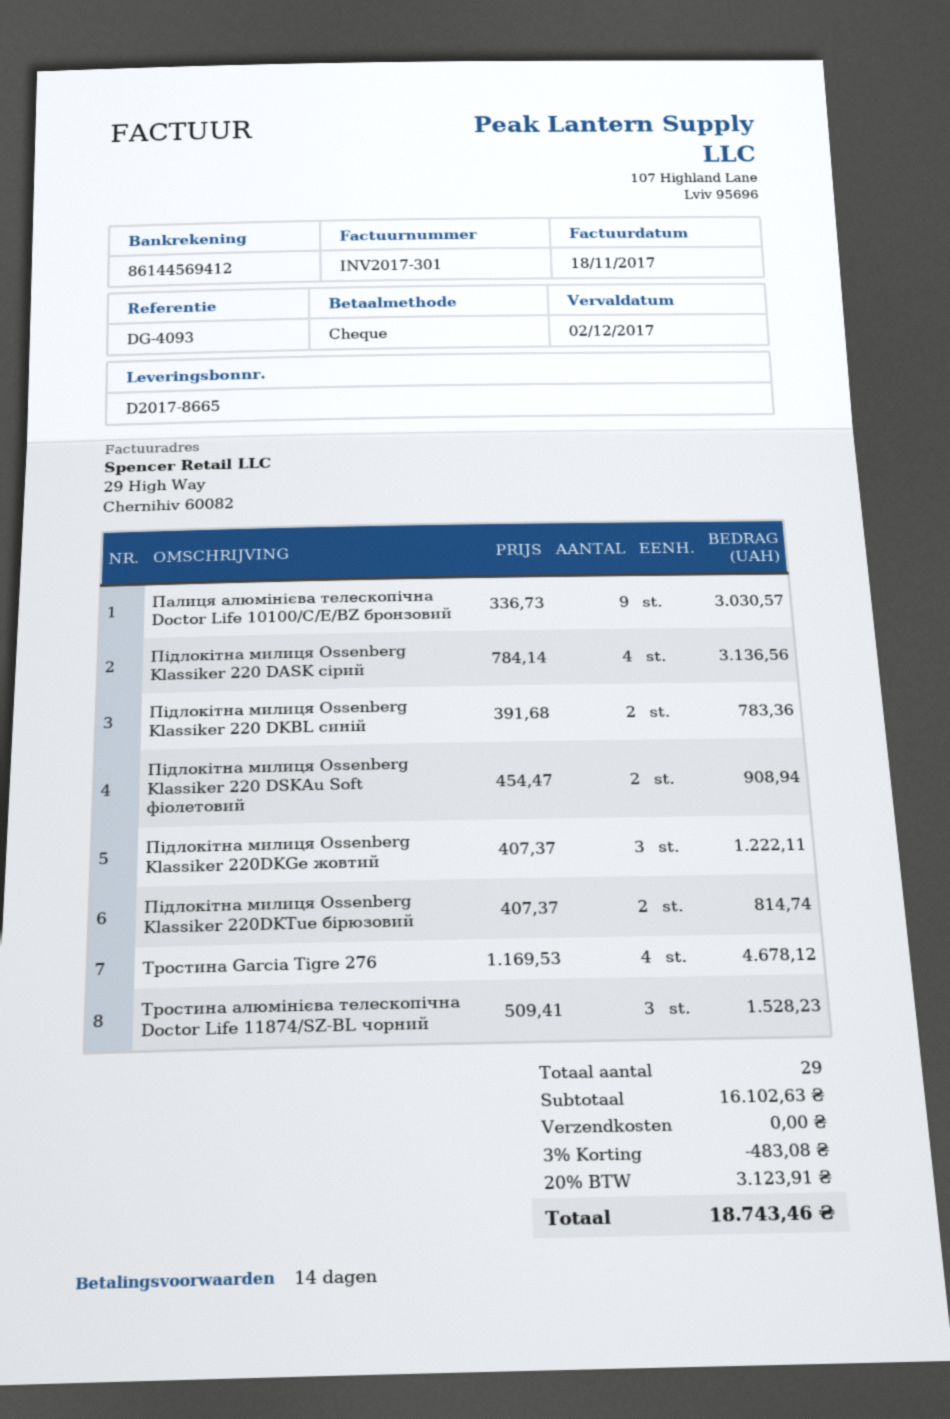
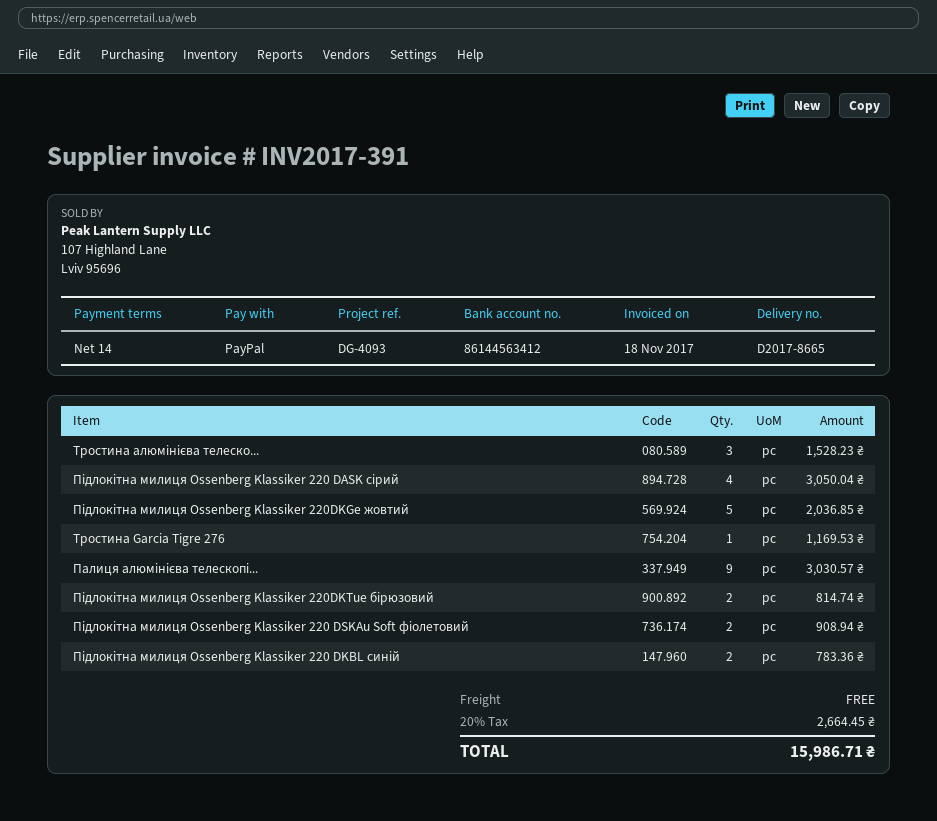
invoice number: INV2017-301 -> INV2017-391
payment method: cheque -> PayPal
bank account: 86144569412 -> 86144563412
Підлокітна милиця Ossenberg Klassiker 220 DASK сірий: 4 for 3136.56 -> 4 for 3050.04
Підлокітна милиця Ossenberg Klassiker 220DKGe жовтий: 3 for 1222.11 -> 5 for 2036.85
Тростина Garcia Tigre 276: 4 for 4678.12 -> 1 for 1169.53
discount: 3% = 483.08 -> none
tax: 20% = 3123.91 -> 20% = 2664.45
total: 18743.46 -> 15986.71

